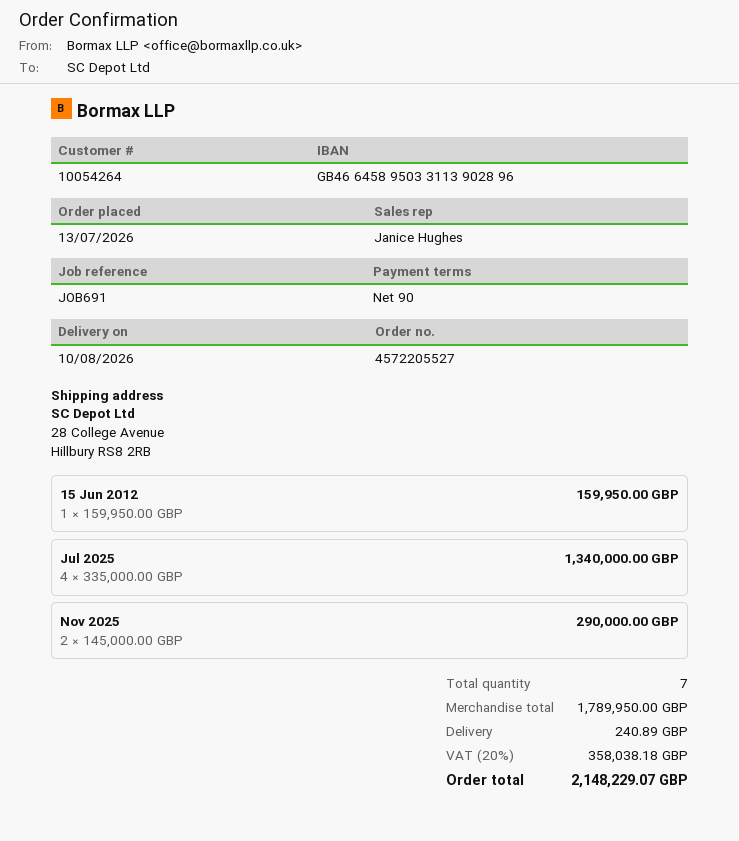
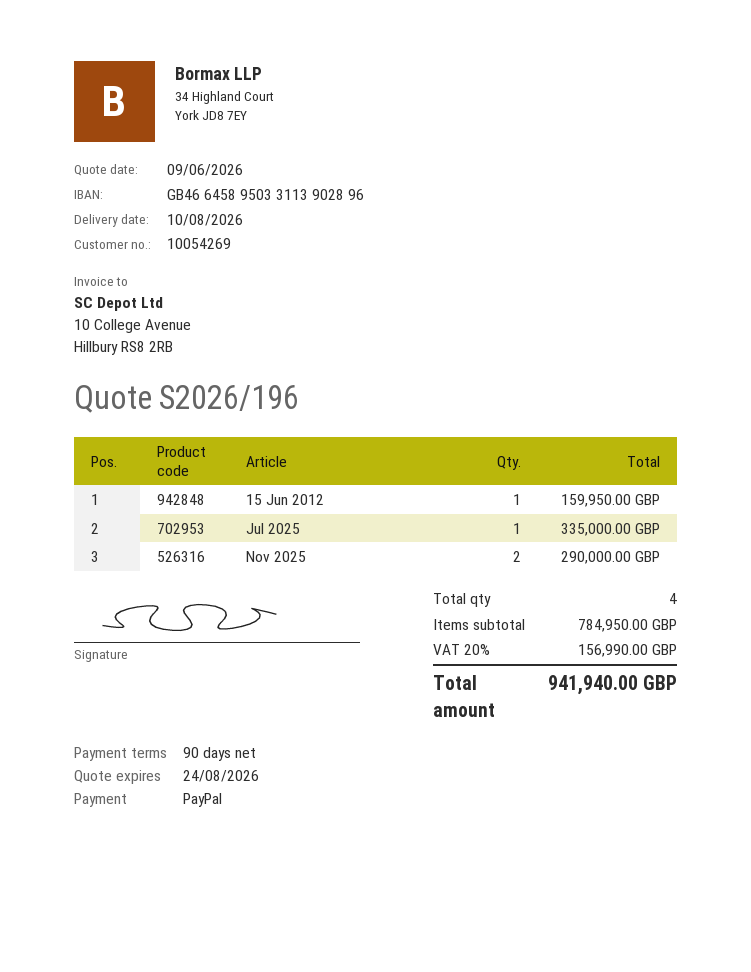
customer number: 10054264 -> 10054269
Jul 2025: 4 for 1340000.00 -> 1 for 335000.00
total quantity: 7 -> 4
subtotal: 1789950.00 -> 784950.00
shipping: 240.89 -> none
tax: 20% = 358038.18 -> 20% = 156990.00
total: 2148229.07 -> 941940.00

